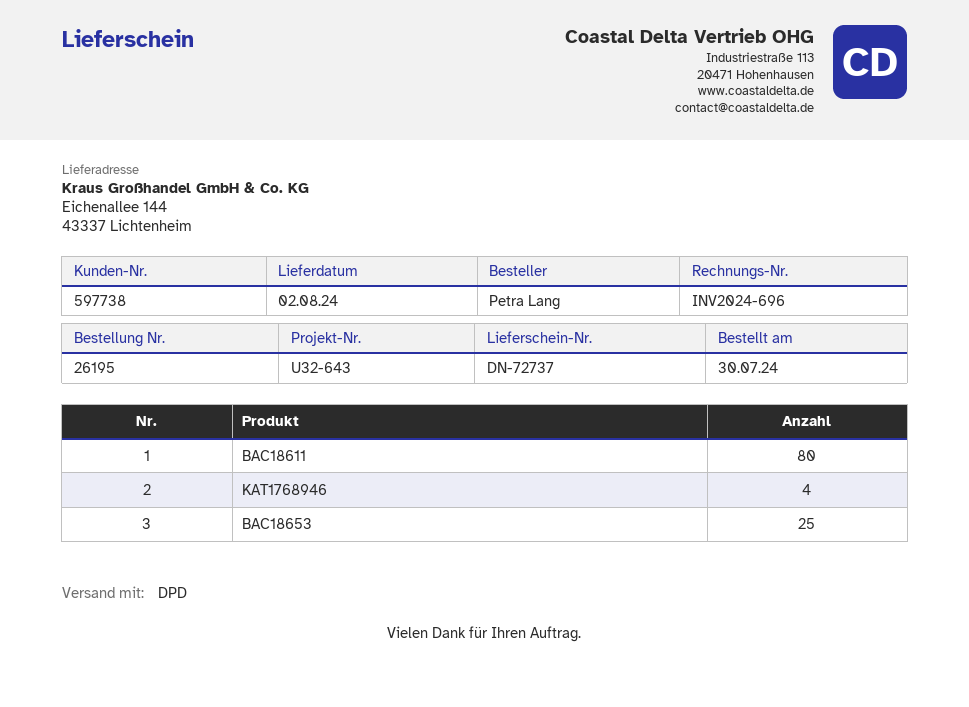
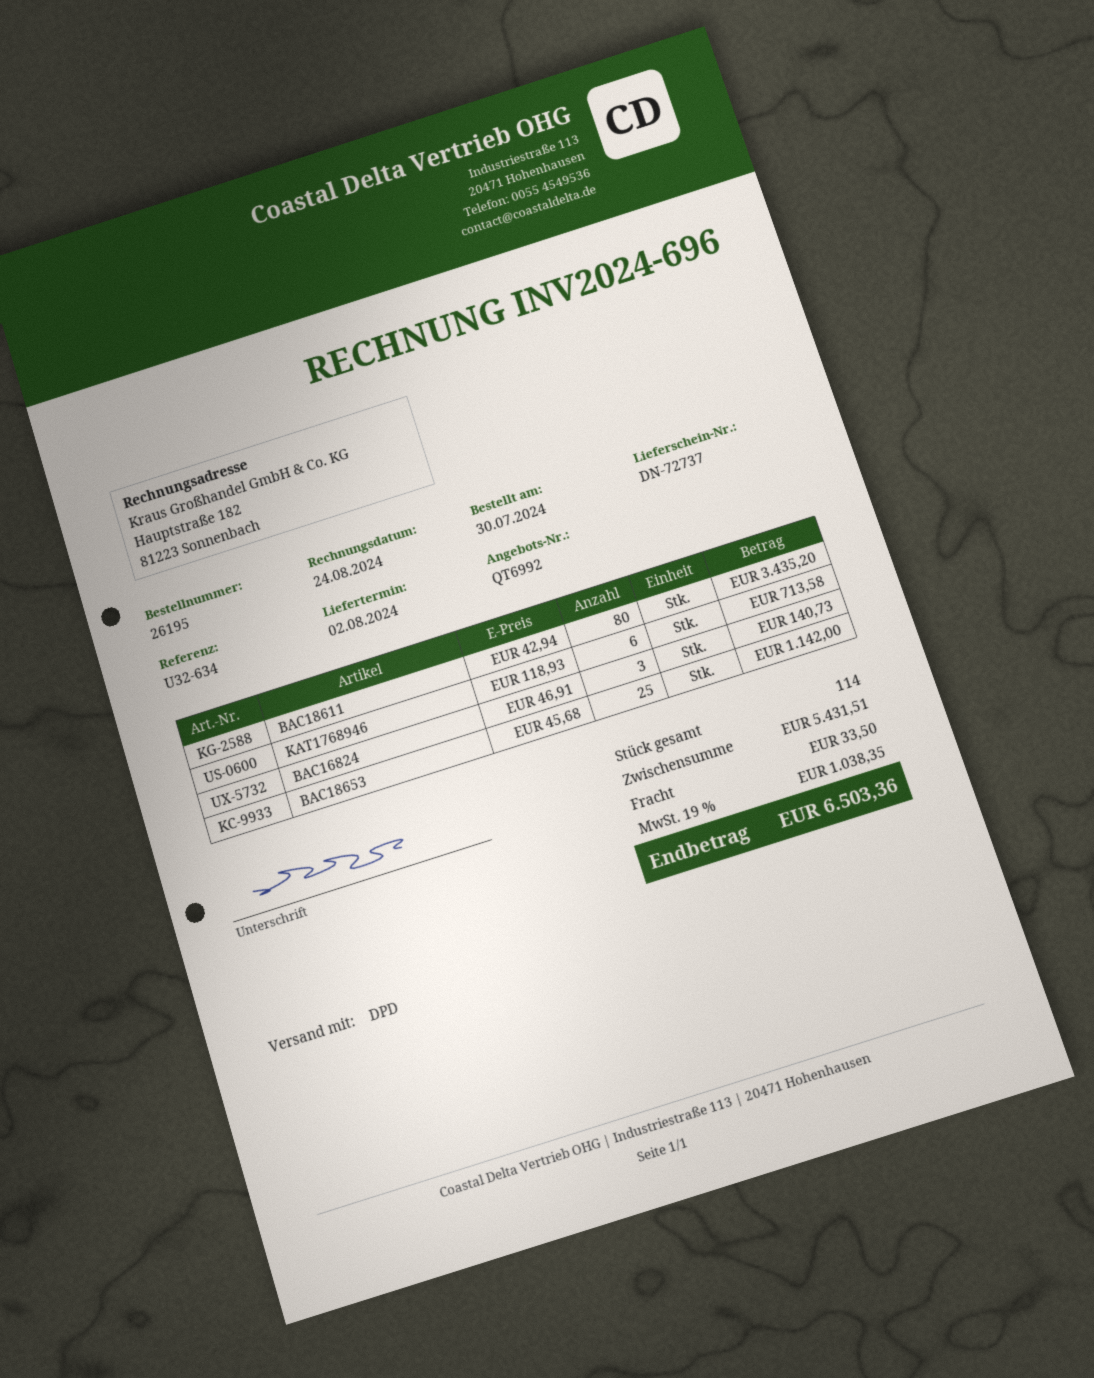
reference: U32-643 -> U32-634
KAT1768946: 4 -> 6
BAC16824: none -> 3

